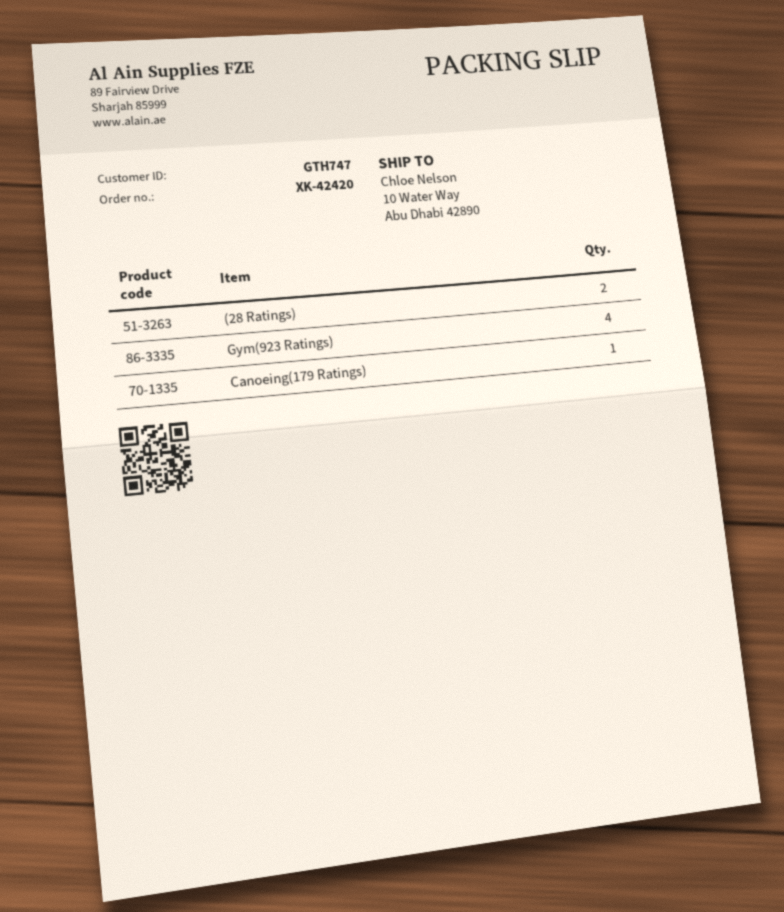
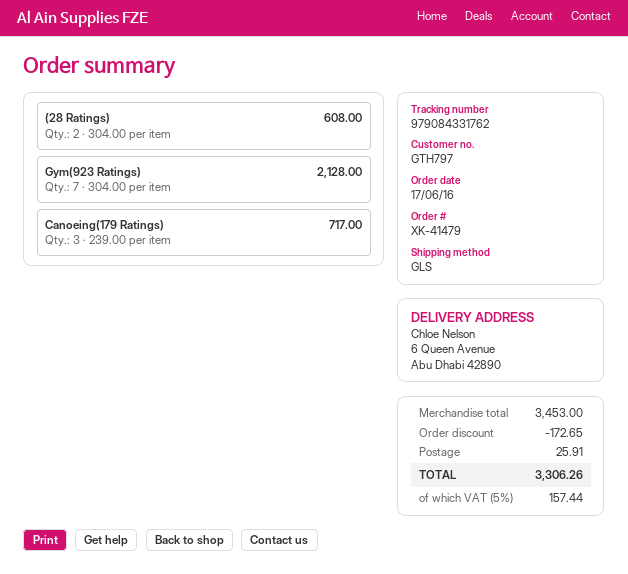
order number: XK-42420 -> XK-41479
customer number: GTH747 -> GTH797
ship to: 10 Water Way, Abu Dhabi 42890 -> 6 Queen Avenue, Abu Dhabi 42890
Gym(923 Ratings): 4 -> 7
Canoeing(179 Ratings): 1 -> 3

